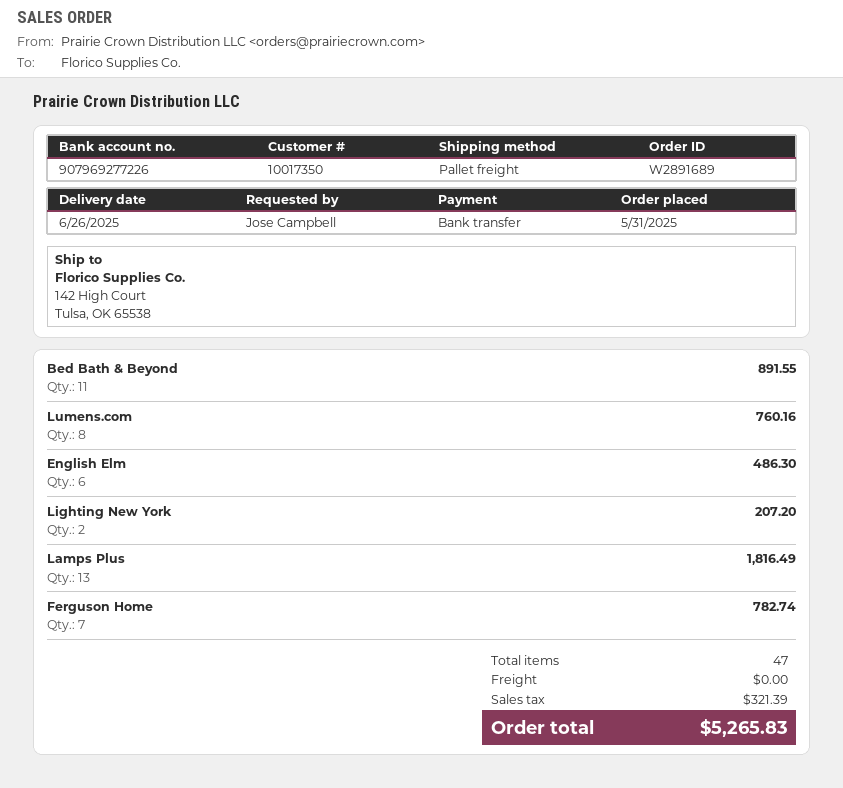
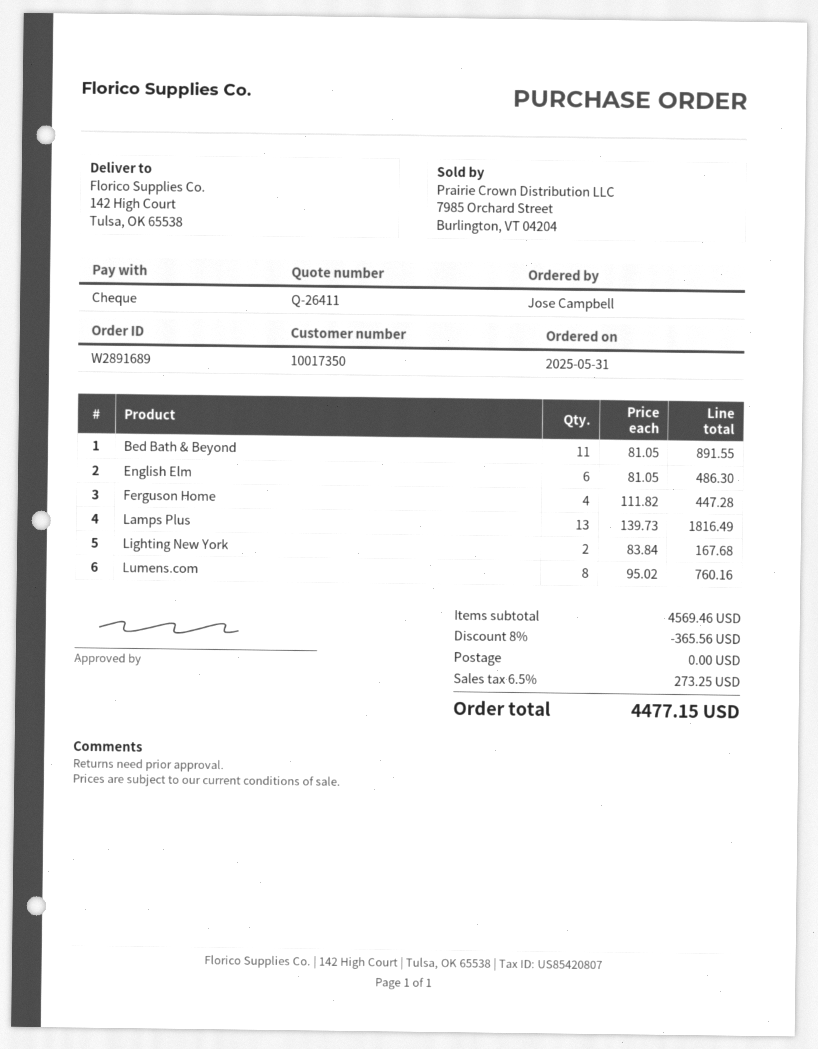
payment method: bank transfer -> cheque
Lighting New York: 2 for 207.20 -> 2 for 167.68
Ferguson Home: 7 for 782.74 -> 4 for 447.28
discount: none -> 8% = 365.56
tax: 321.39 -> 273.25
total: 5265.83 -> 4477.15

